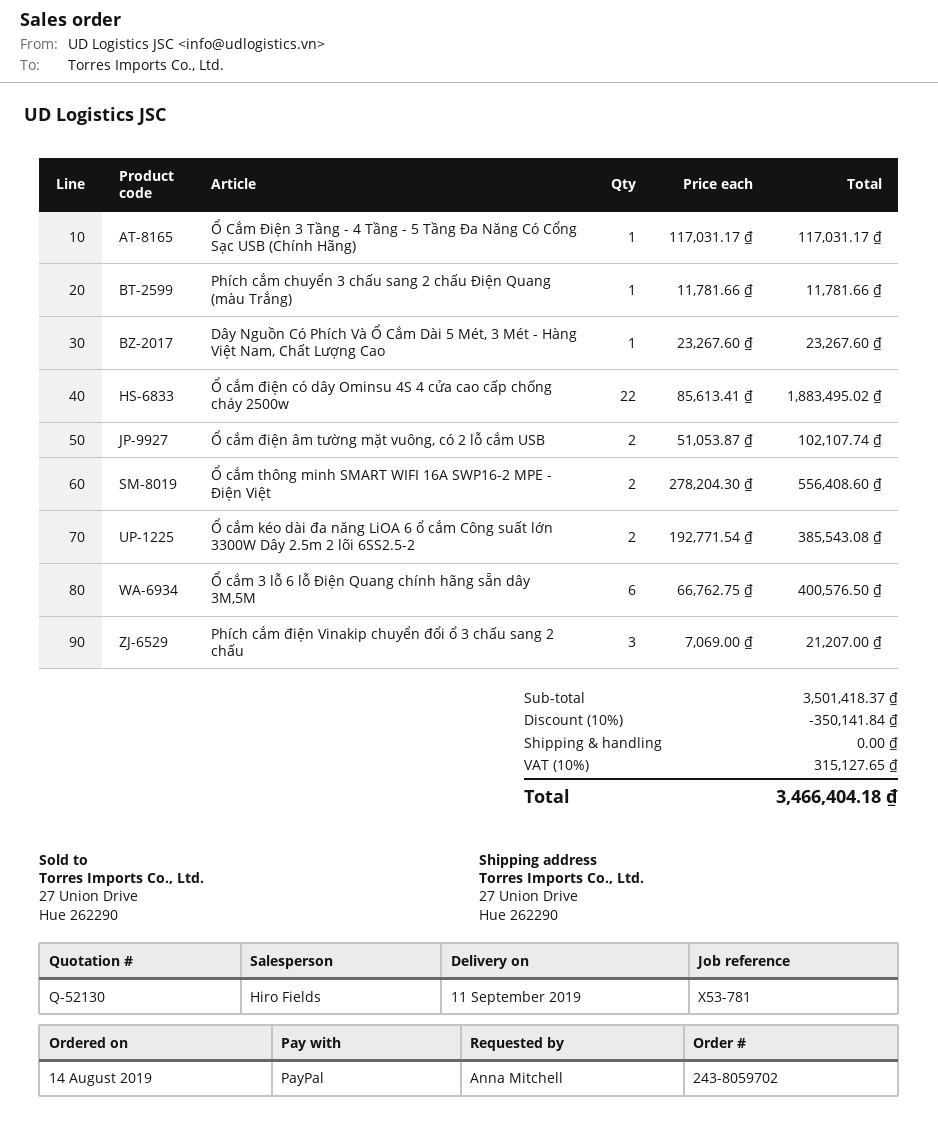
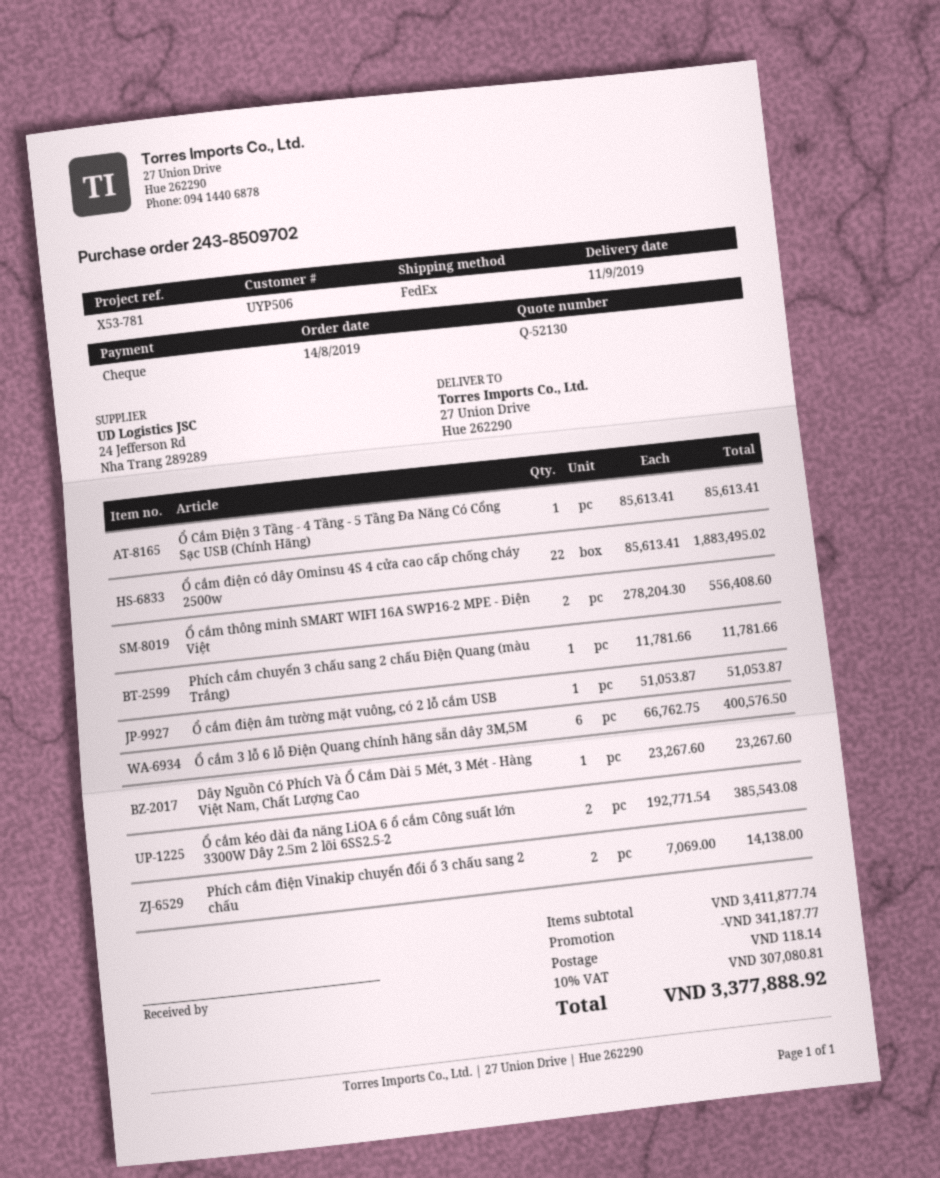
order number: 243-8059702 -> 243-8509702
payment method: PayPal -> cheque
Ổ Cắm Điện 3 Tầng - 4 Tầng - 5 Tầng Đa Năng Có Cổng Sạc USB (Chính Hãng): 1 x 117031.17 = 117031.17 -> 1 x 85613.41 = 85613.41
Ổ cắm điện âm tường mặt vuông, có 2 lỗ cắm USB: 2 x 51053.87 = 102107.74 -> 1 x 51053.87 = 51053.87
Phích cắm điện Vinakip chuyển đổi ổ 3 chấu sang 2 chấu: 3 x 7069.00 = 21207.00 -> 2 x 7069.00 = 14138.00
subtotal: 3501418.37 -> 3411877.74
discount: 350141.84 -> 341187.77
shipping: 0.00 -> 118.14
tax: 10% = 315127.65 -> 10% = 307080.81
total: 3466404.18 -> 3377888.92

